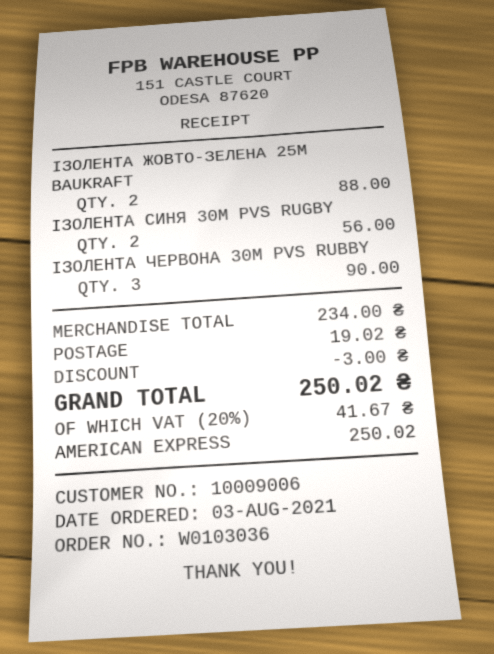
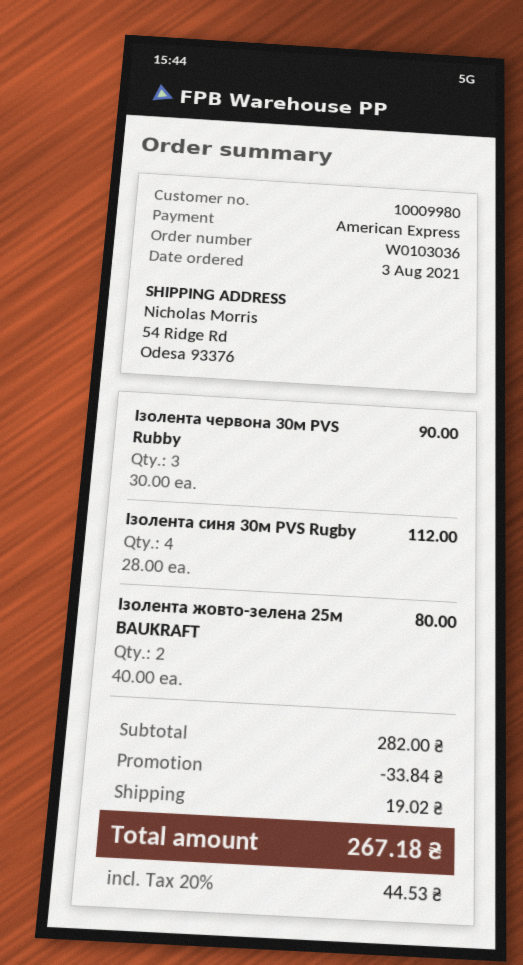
customer number: 10009006 -> 10009980
ІЗОЛЕНТА ЖОВТО-ЗЕЛЕНА 25М BAUKRAFT: 2 for 88.00 -> 2 for 80.00
ІЗОЛЕНТА СИНЯ 30М PVS RUGBY: 2 for 56.00 -> 4 for 112.00
subtotal: 234.00 -> 282.00
discount: 3.00 -> 33.84
tax: 20% = 41.67 -> 20% = 44.53
total: 250.02 -> 267.18

